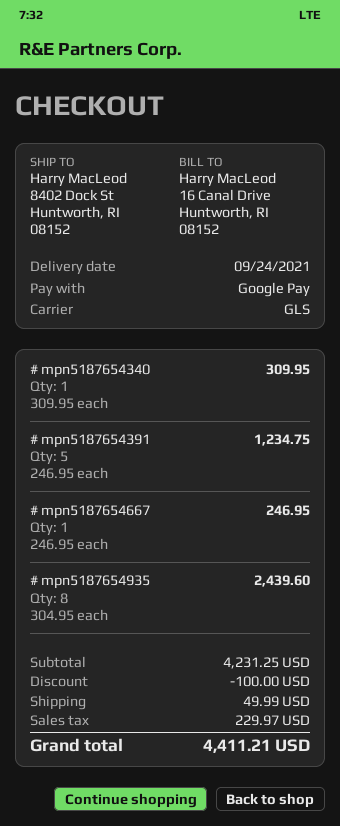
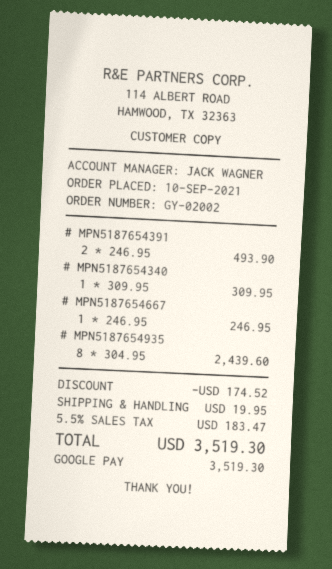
# mpn5187654391: 5 x 246.95 = 1234.75 -> 2 x 246.95 = 493.90
discount: 100.00 -> 174.52
shipping: 49.99 -> 19.95
tax: 229.97 -> 183.47
total: 4411.21 -> 3519.30

